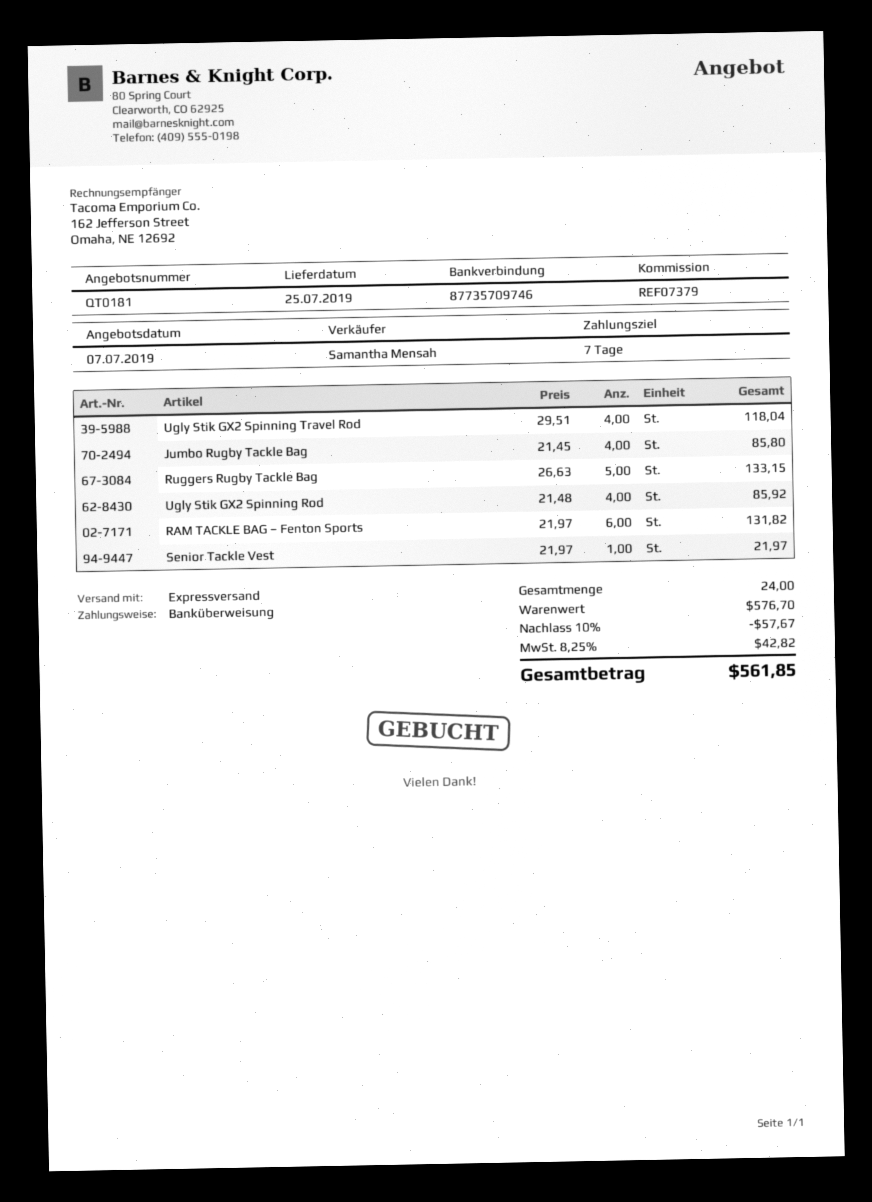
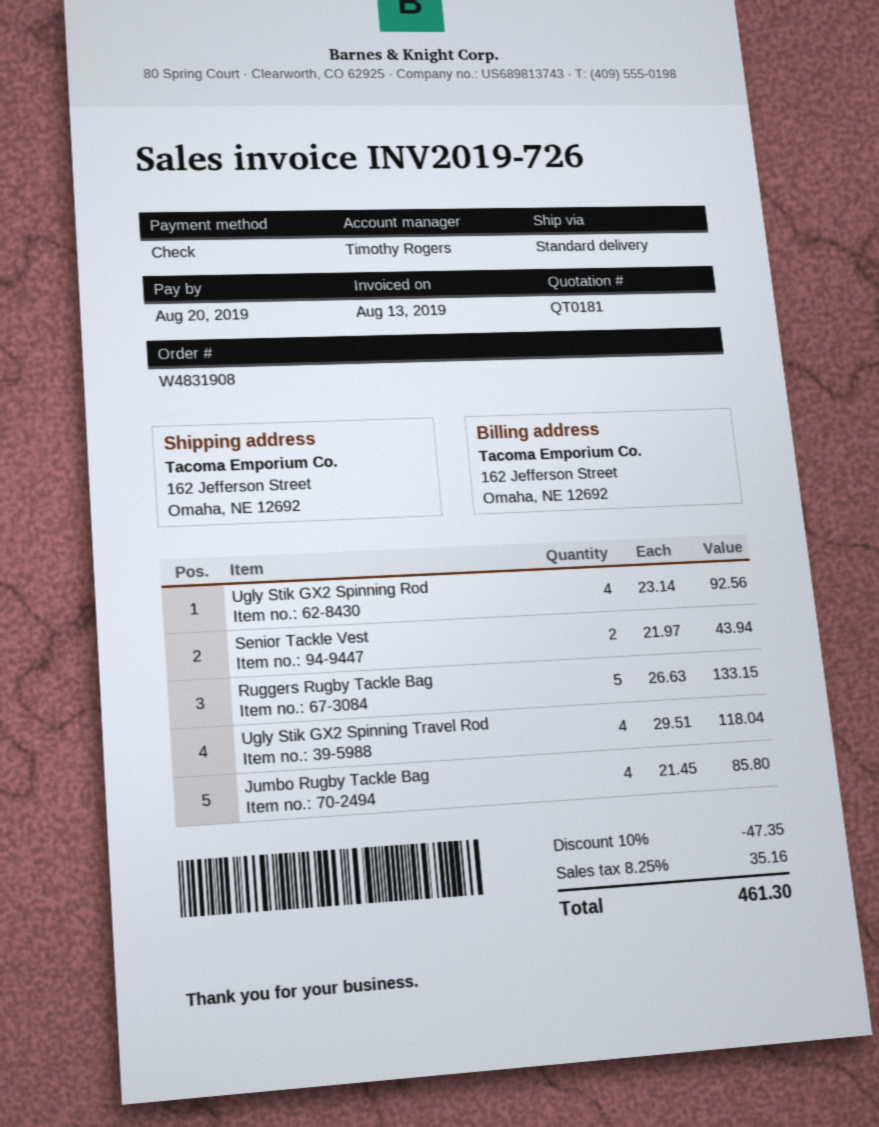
sales rep: Samantha Mensah -> Timothy Rogers
payment method: bank transfer -> cheque
shipping method: express -> standard
Ugly Stik GX2 Spinning Rod: 4 x 21.48 = 85.92 -> 4 x 23.14 = 92.56
RAM TACKLE BAG – Fenton Sports: 6 x 21.97 = 131.82 -> none
Senior Tackle Vest: 1 x 21.97 = 21.97 -> 2 x 21.97 = 43.94
discount: 10% = 57.67 -> 10% = 47.35
tax: 8.25% = 42.82 -> 8.25% = 35.16
total: 561.85 -> 461.30

